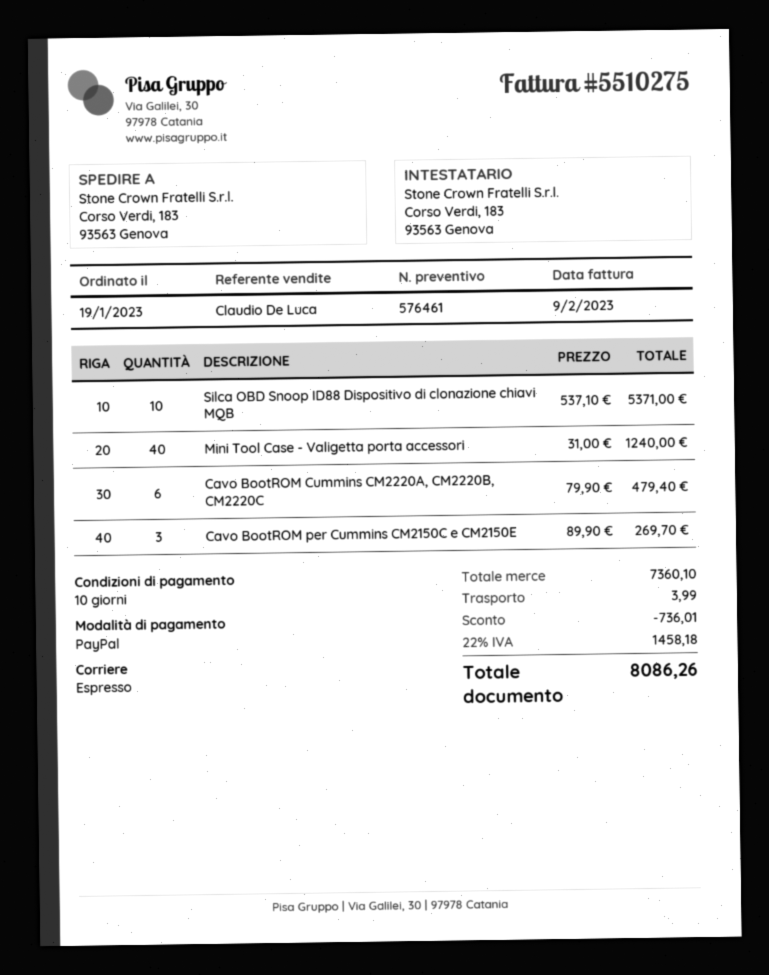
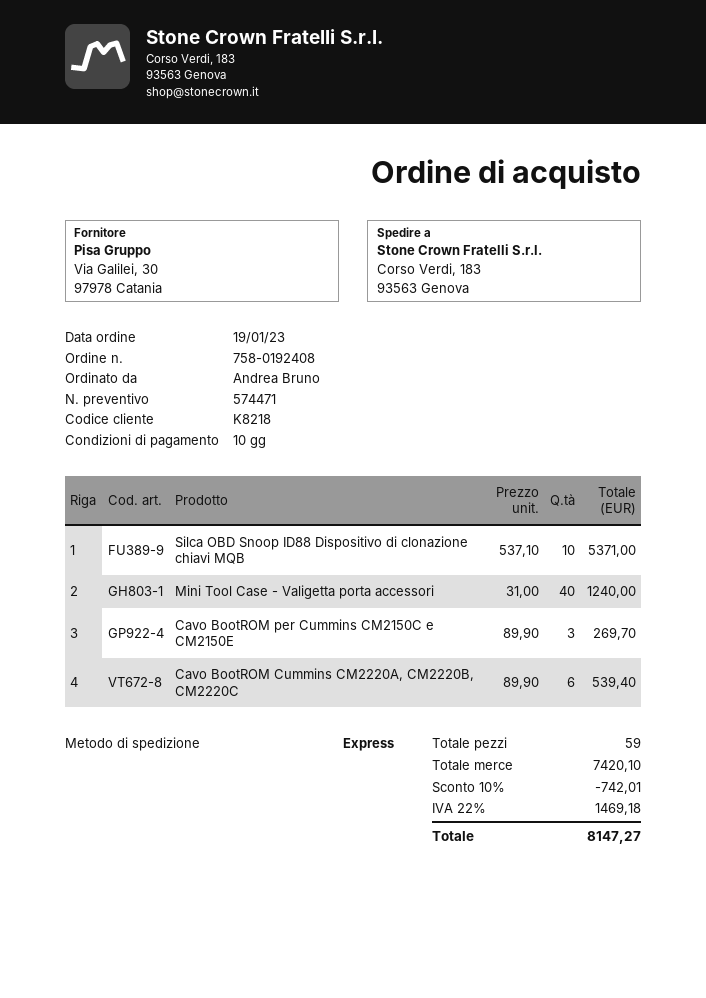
quote number: 576461 -> 574471
Cavo BootROM Cummins CM2220A, CM2220B, CM2220C: 6 x 79.90 = 479.40 -> 6 x 89.90 = 539.40
subtotal: 7360.10 -> 7420.10
discount: 736.01 -> 742.01
shipping: 3.99 -> none
tax: 22% = 1458.18 -> 22% = 1469.18
total: 8086.26 -> 8147.27

